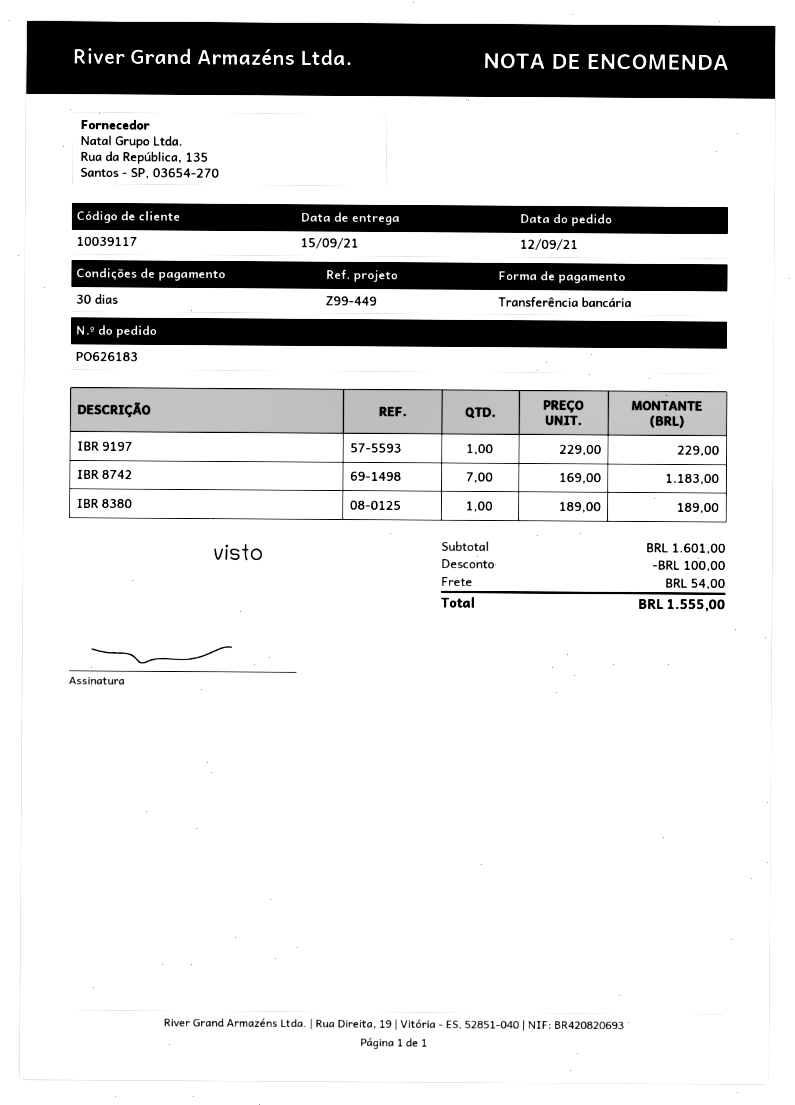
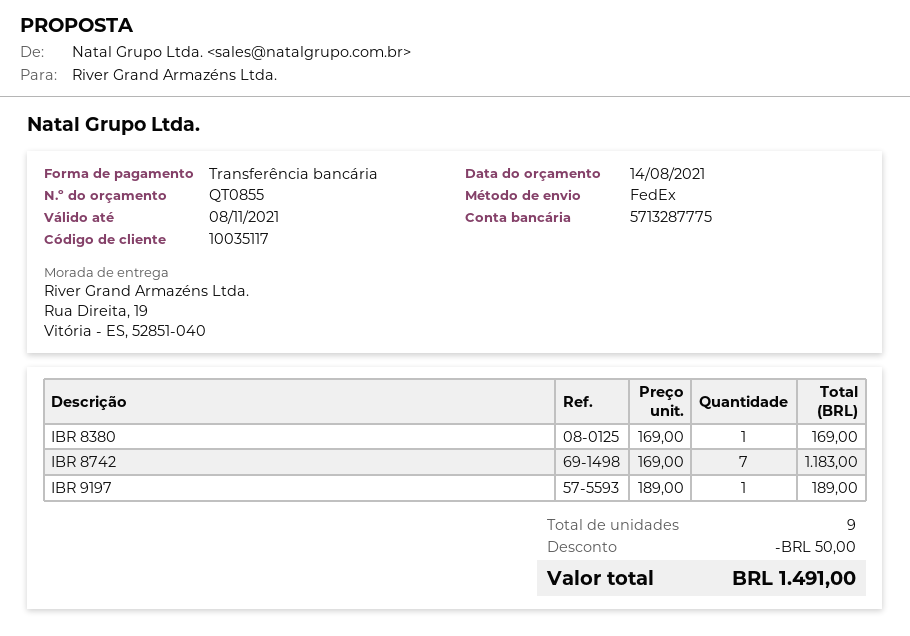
customer number: 10039117 -> 10035117
IBR 9197: 1 x 229.00 = 229.00 -> 1 x 189.00 = 189.00
IBR 8380: 1 x 189.00 = 189.00 -> 1 x 169.00 = 169.00
discount: 100.00 -> 50.00
shipping: 54.00 -> none
total: 1555.00 -> 1491.00

